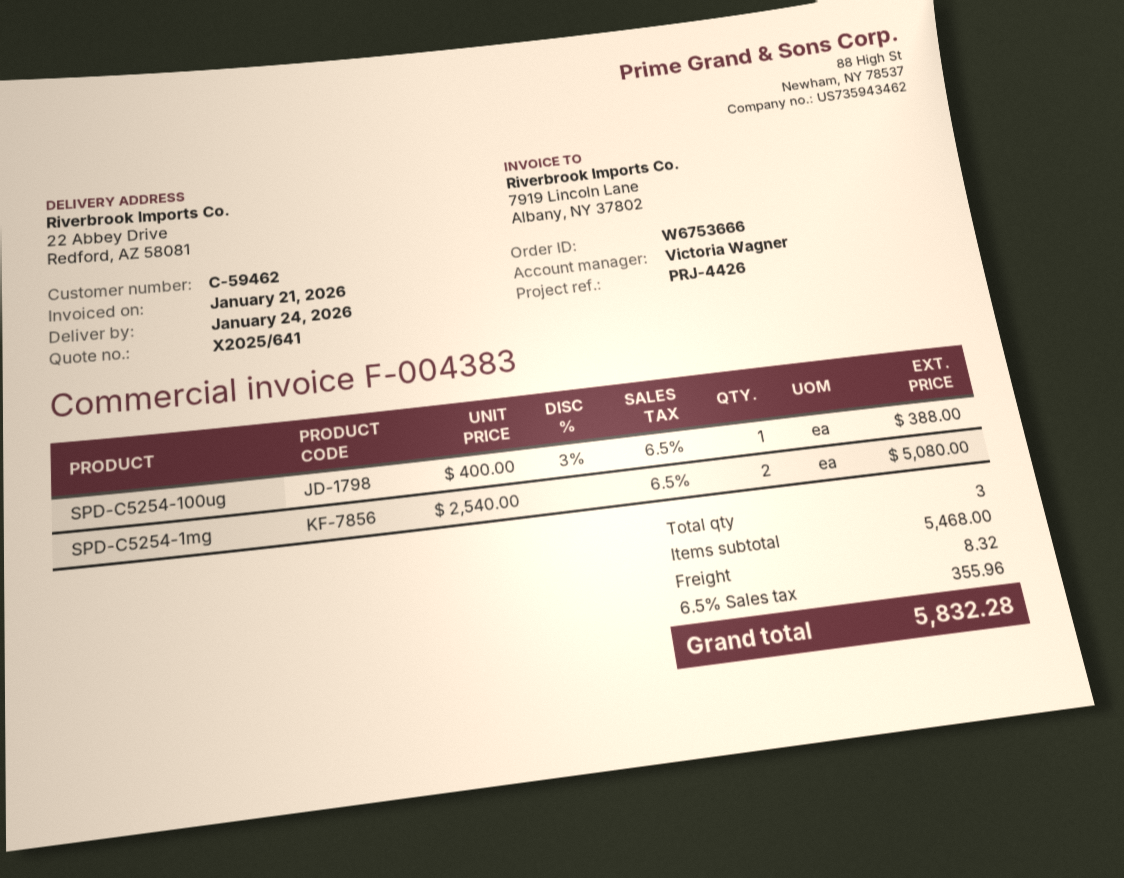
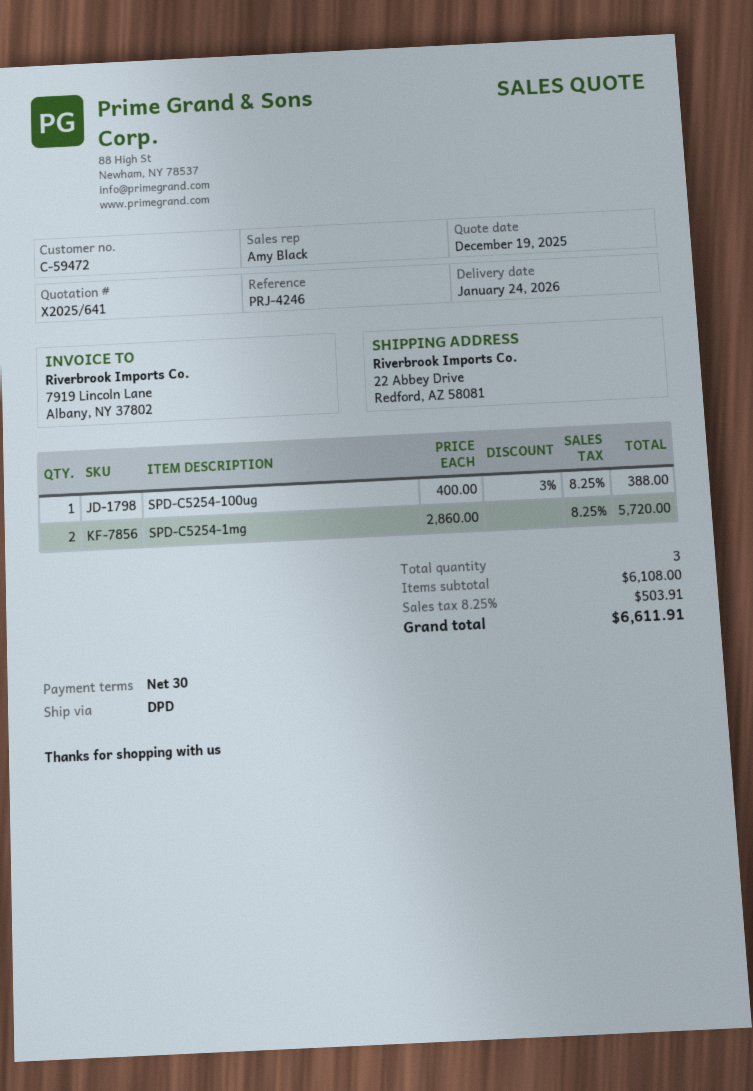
customer number: C-59462 -> C-59472
reference: PRJ-4426 -> PRJ-4246
sales rep: Victoria Wagner -> Amy Black
SPD-C5254-1mg: 2 x 2540.00 = 5080.00 -> 2 x 2860.00 = 5720.00
subtotal: 5468.00 -> 6108.00
shipping: 8.32 -> none
tax: 6.5% = 355.96 -> 8.25% = 503.91
total: 5832.28 -> 6611.91

